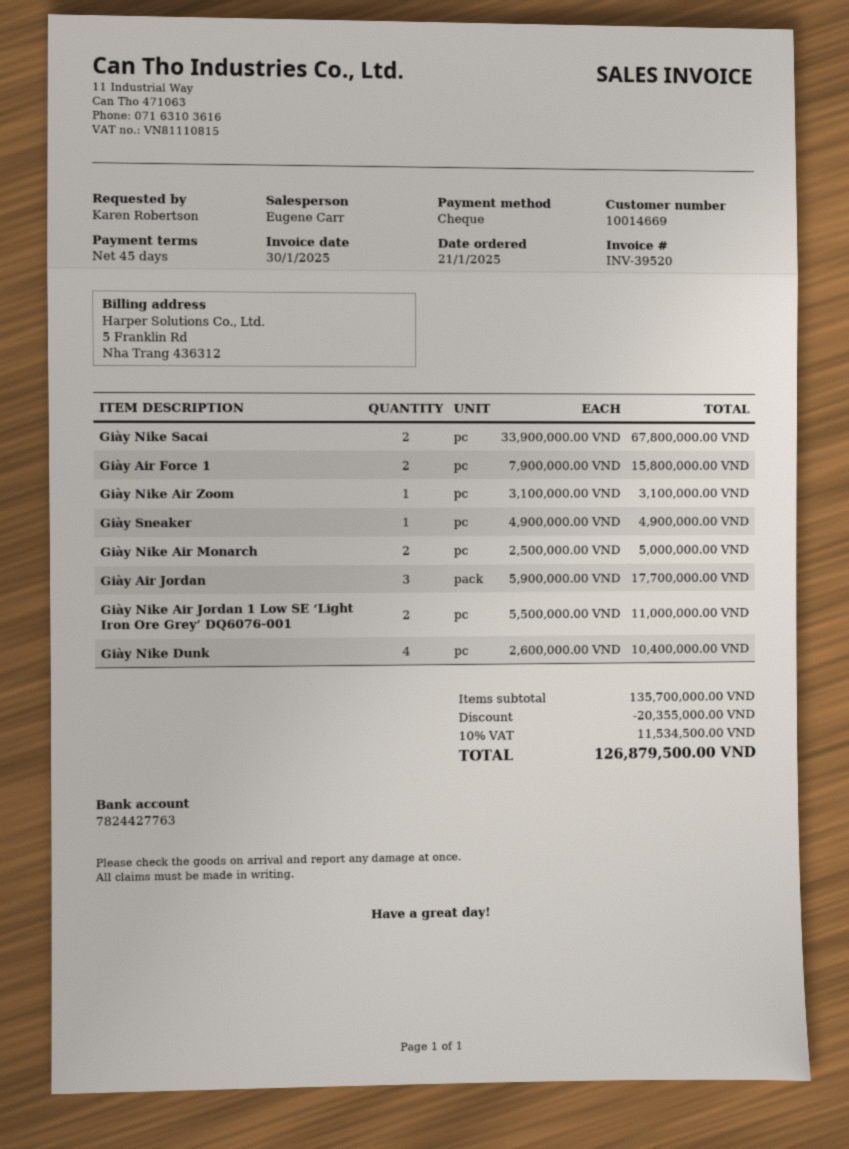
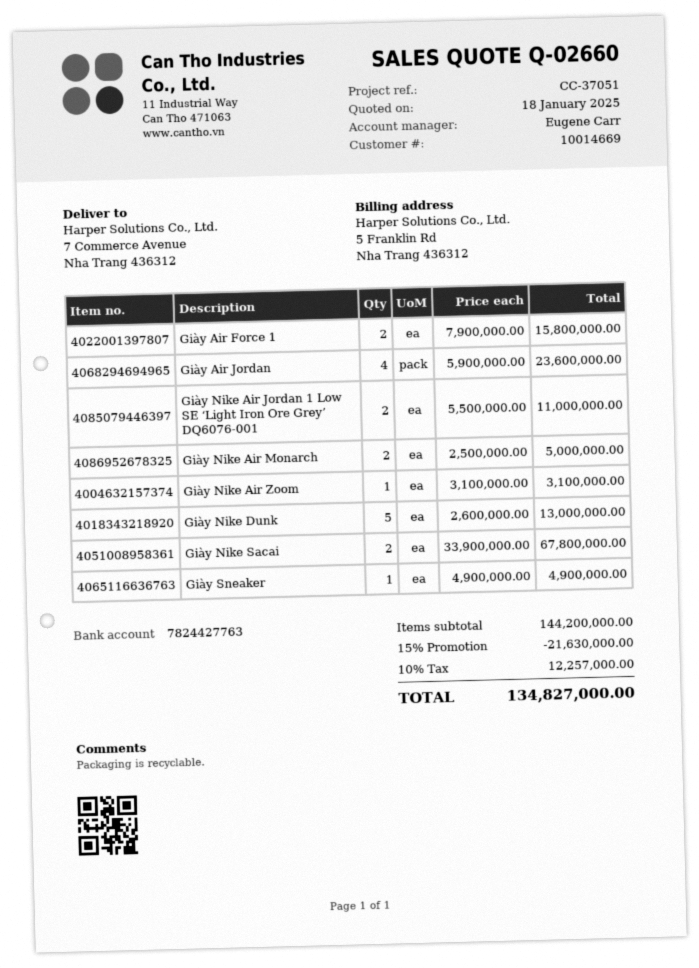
Giày Air Jordan: 3 x 5900000.00 = 17700000.00 -> 4 x 5900000.00 = 23600000.00
Giày Nike Dunk: 4 x 2600000.00 = 10400000.00 -> 5 x 2600000.00 = 13000000.00
subtotal: 135700000.00 -> 144200000.00
discount: 20355000.00 -> 21630000.00
tax: 10% = 11534500.00 -> 10% = 12257000.00
total: 126879500.00 -> 134827000.00

